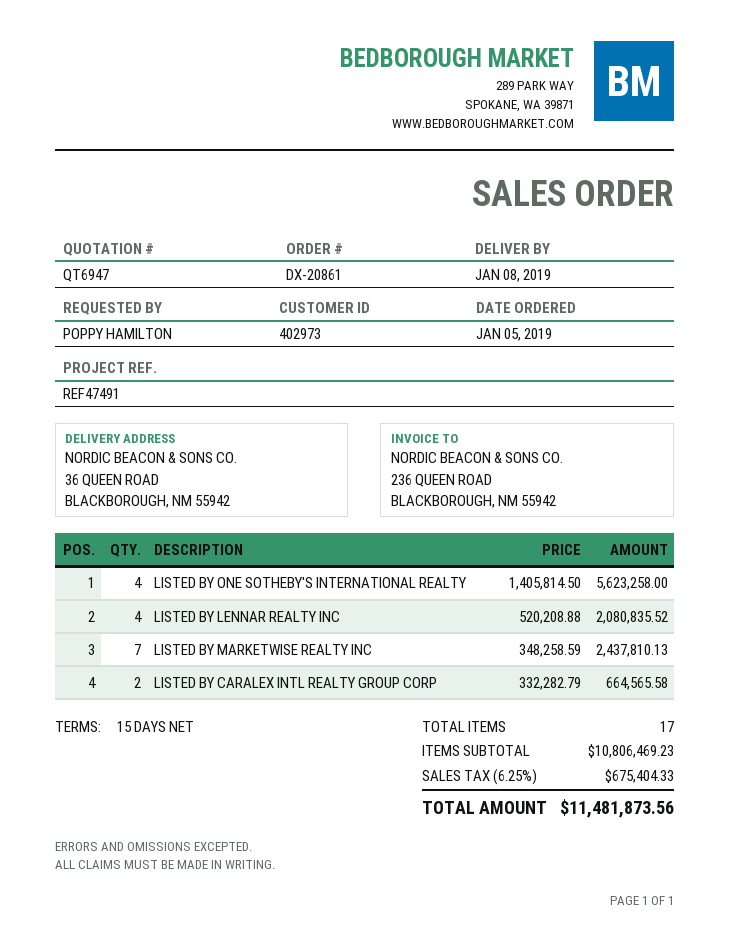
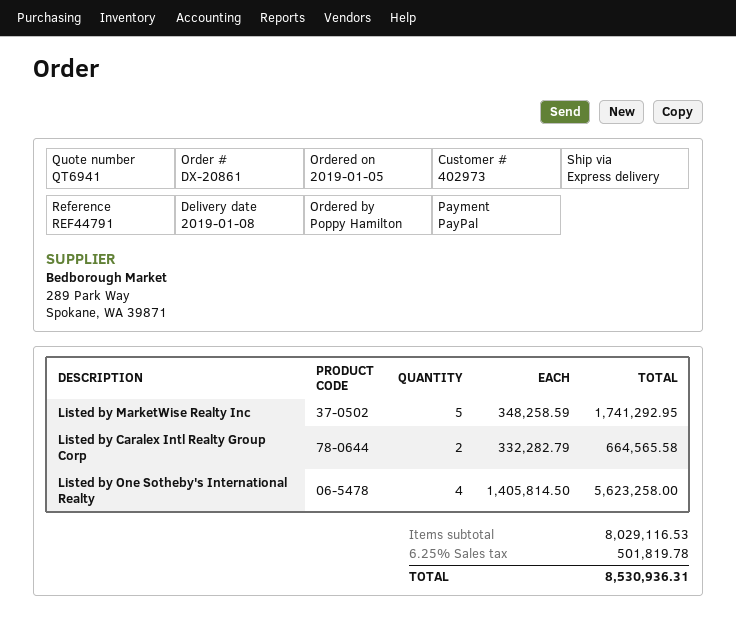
quote number: QT6947 -> QT6941
reference: REF47491 -> REF44791
LISTED BY LENNAR REALTY INC: 4 x 520208.88 = 2080835.52 -> none
LISTED BY MARKETWISE REALTY INC: 7 x 348258.59 = 2437810.13 -> 5 x 348258.59 = 1741292.95
subtotal: 10806469.23 -> 8029116.53
tax: 6.25% = 675404.33 -> 6.25% = 501819.78
total: 11481873.56 -> 8530936.31

